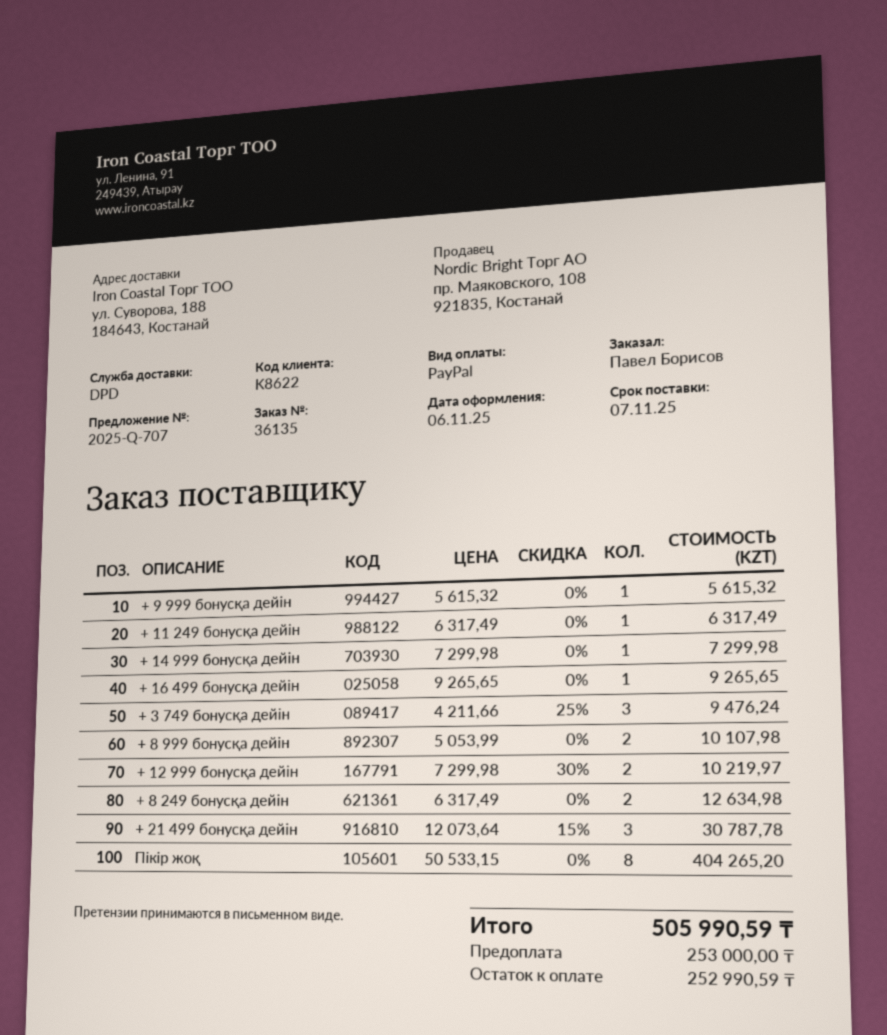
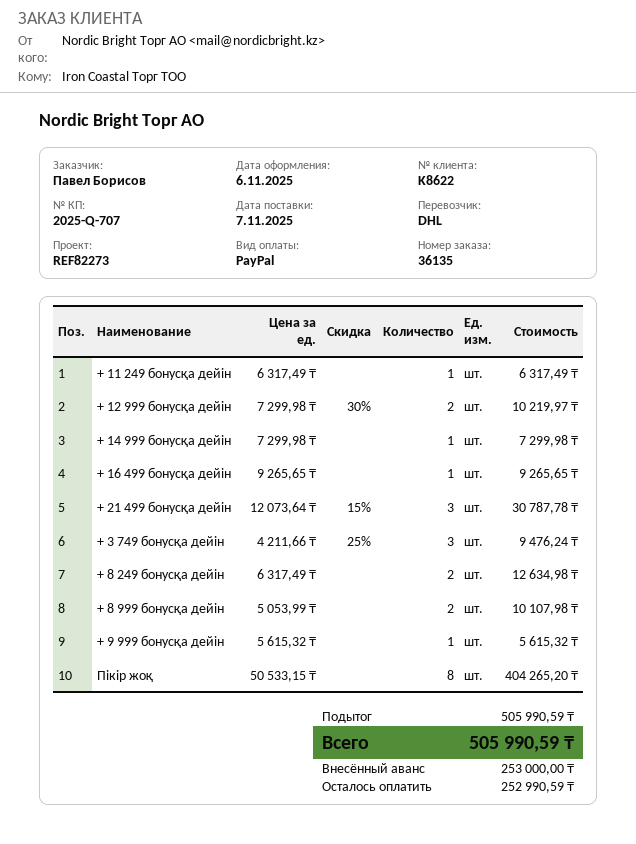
shipping method: DPD -> DHL

